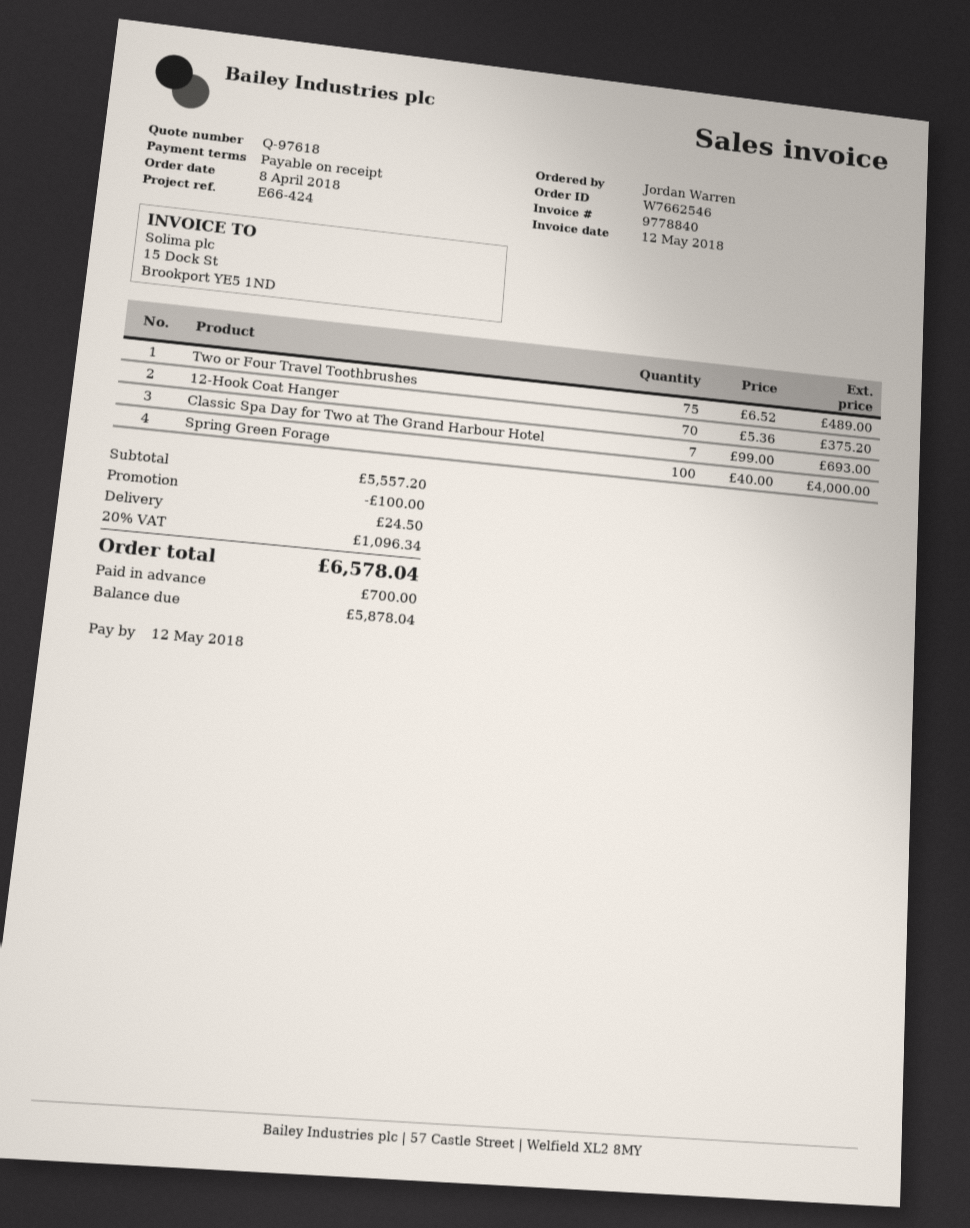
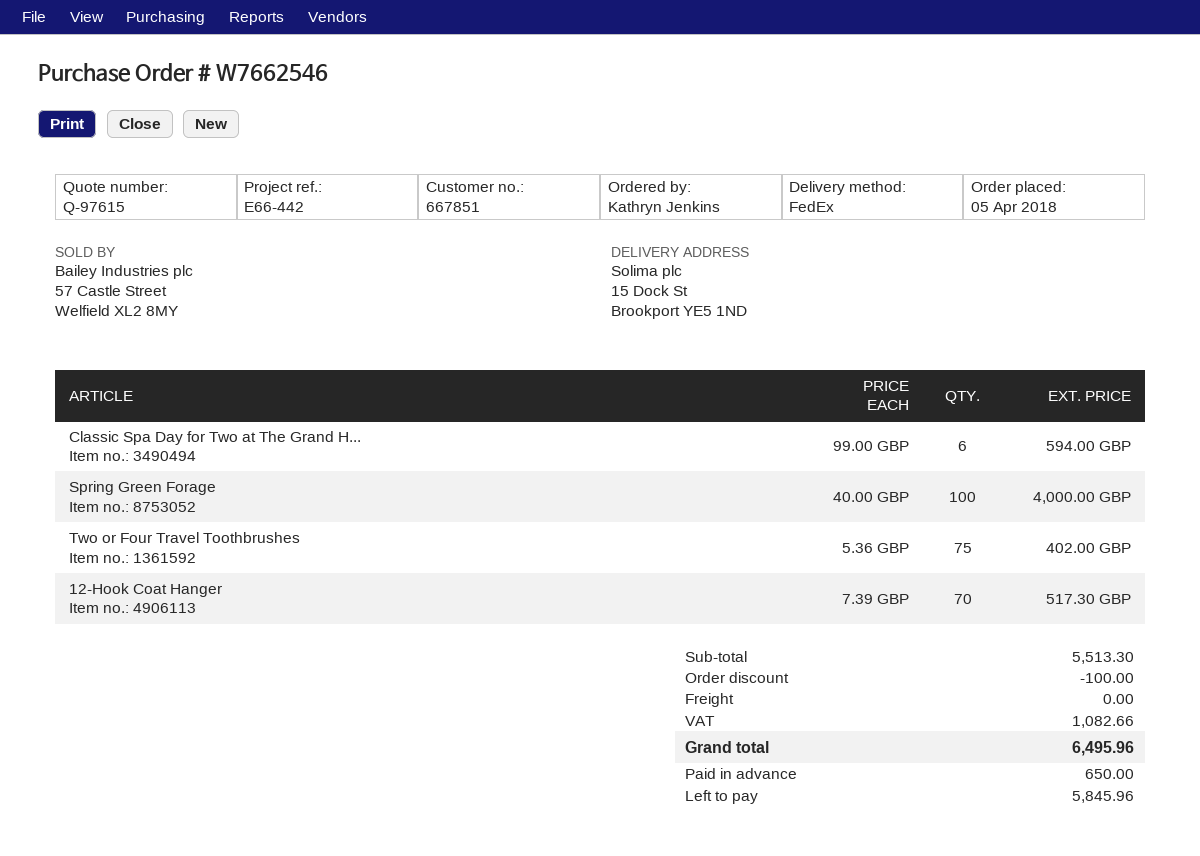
quote number: Q-97618 -> Q-97615
order date: 2018-04-08 -> 2018-04-05
reference: E66-424 -> E66-442
ordered by: Jordan Warren -> Kathryn Jenkins
Two or Four Travel Toothbrushes: 75 x 6.52 = 489.00 -> 75 x 5.36 = 402.00
12-Hook Coat Hanger: 70 x 5.36 = 375.20 -> 70 x 7.39 = 517.30
Classic Spa Day for Two at The Grand Harbour Hotel: 7 x 99.00 = 693.00 -> 6 x 99.00 = 594.00
subtotal: 5557.20 -> 5513.30
shipping: 24.50 -> 0.00
tax: 1096.34 -> 1082.66
total: 6578.04 -> 6495.96
deposit: 700.00 -> 650.00
balance: 5878.04 -> 5845.96

